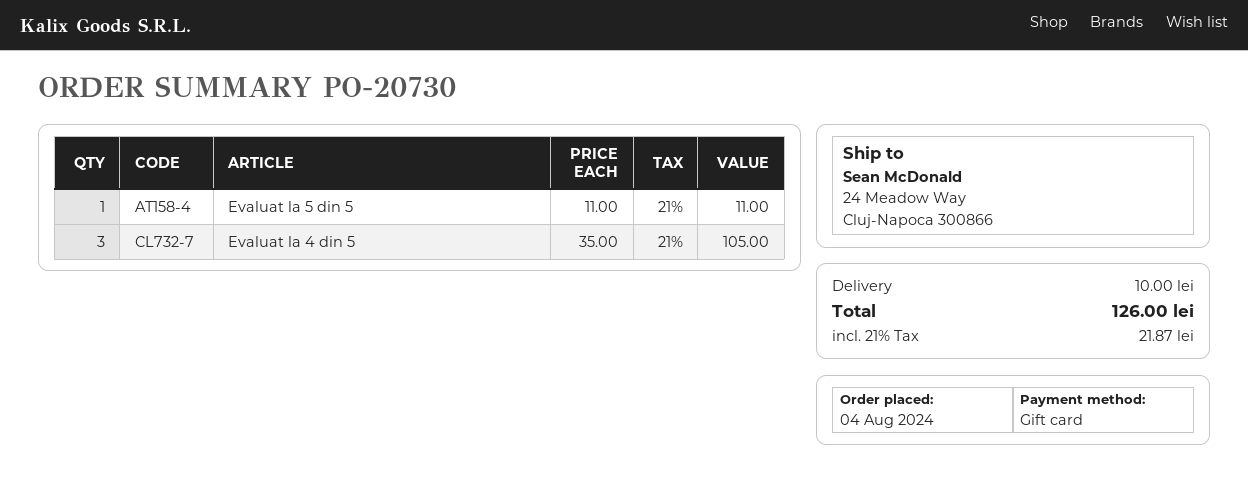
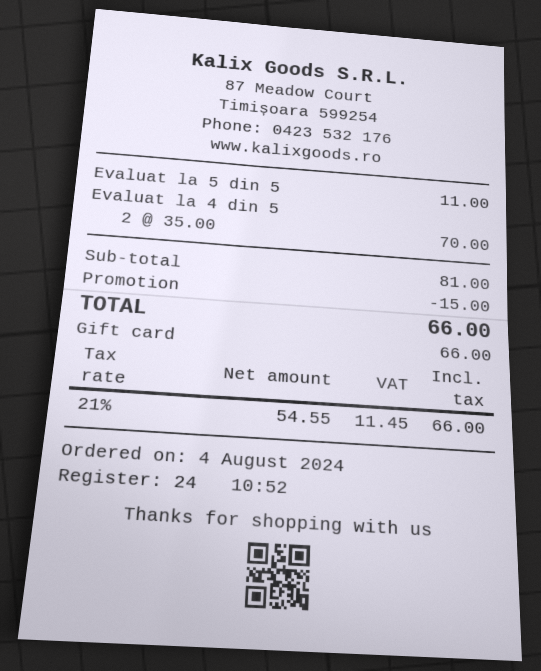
Evaluat la 4 din 5: 3 x 35.00 = 105.00 -> 2 x 35.00 = 70.00
discount: none -> 15.00
shipping: 10.00 -> none
tax: 21% = 21.87 -> 21% = 11.45
total: 126.00 -> 66.00

